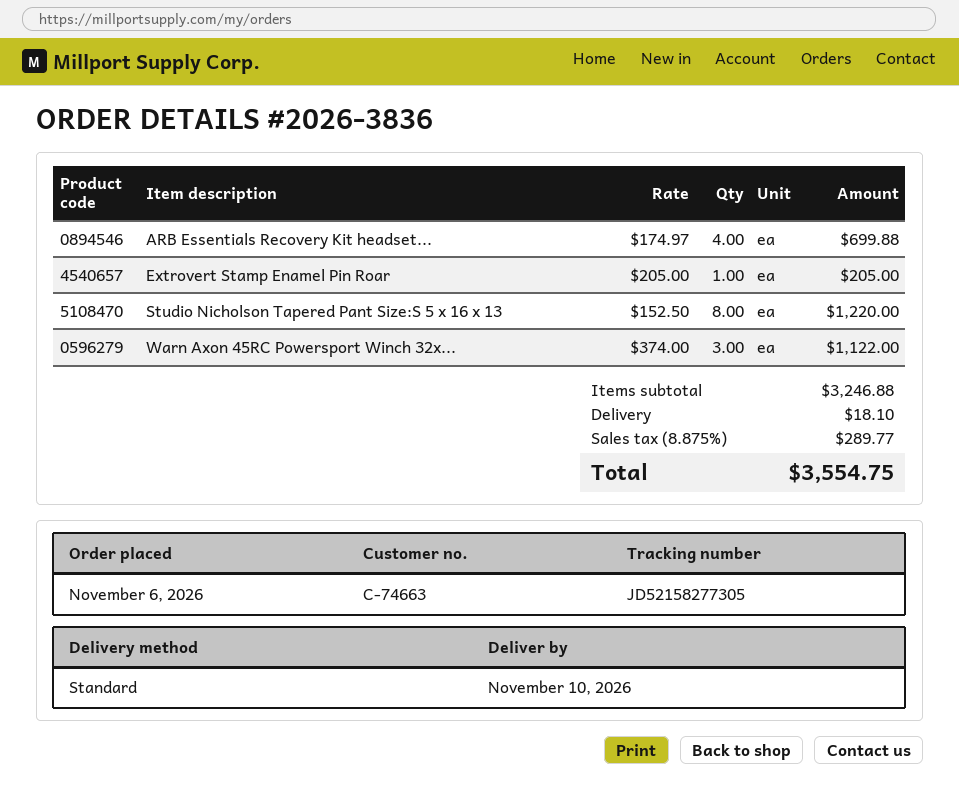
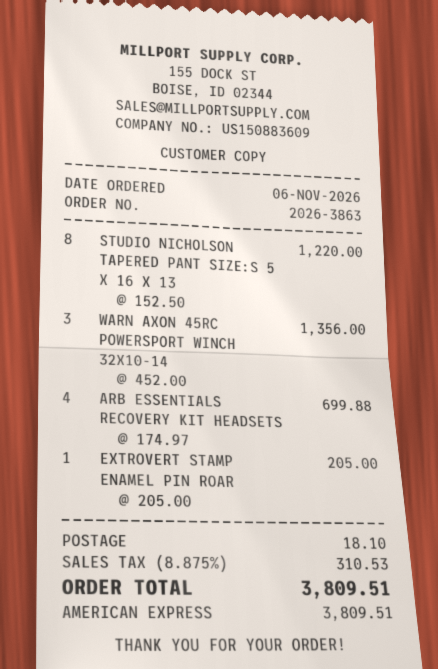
order number: 2026-3836 -> 2026-3863
Warn Axon 45RC Powersport Winch 32x...: 3 x 374.00 = 1122.00 -> 3 x 452.00 = 1356.00
tax: 8.875% = 289.77 -> 8.875% = 310.53
total: 3554.75 -> 3809.51

